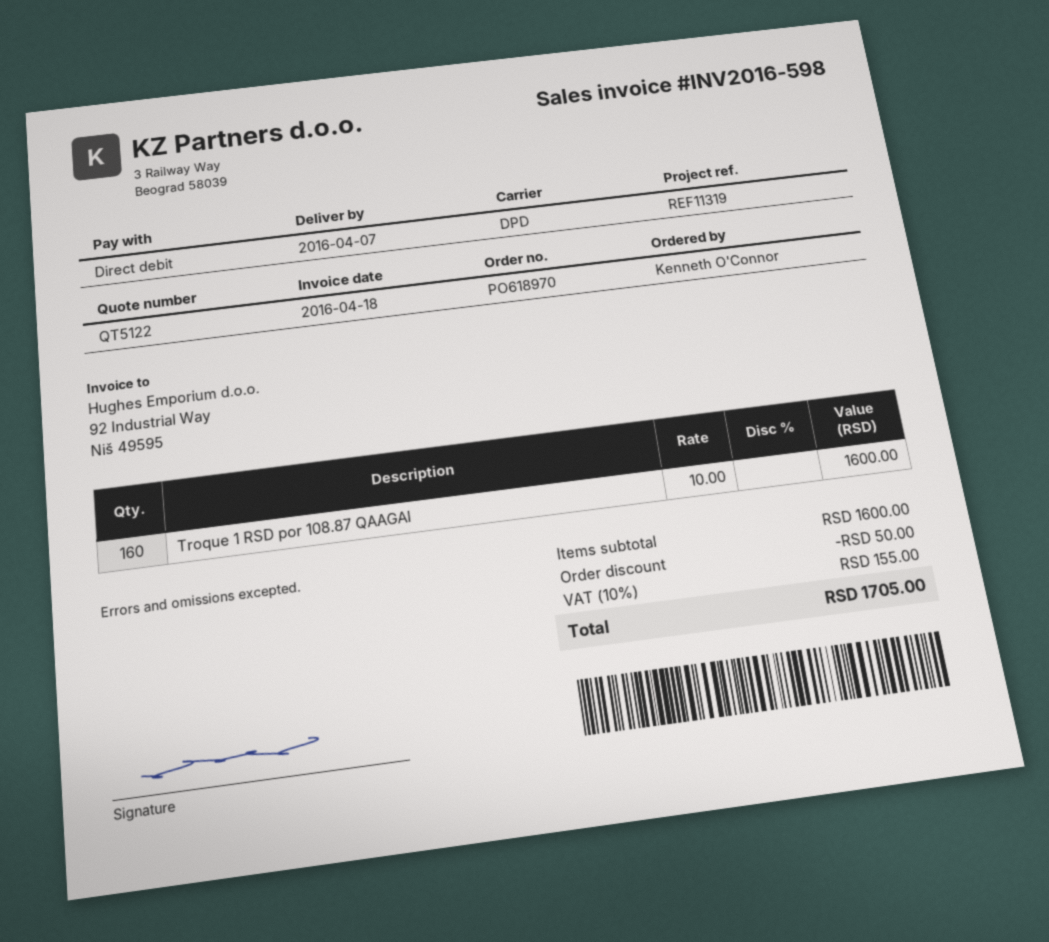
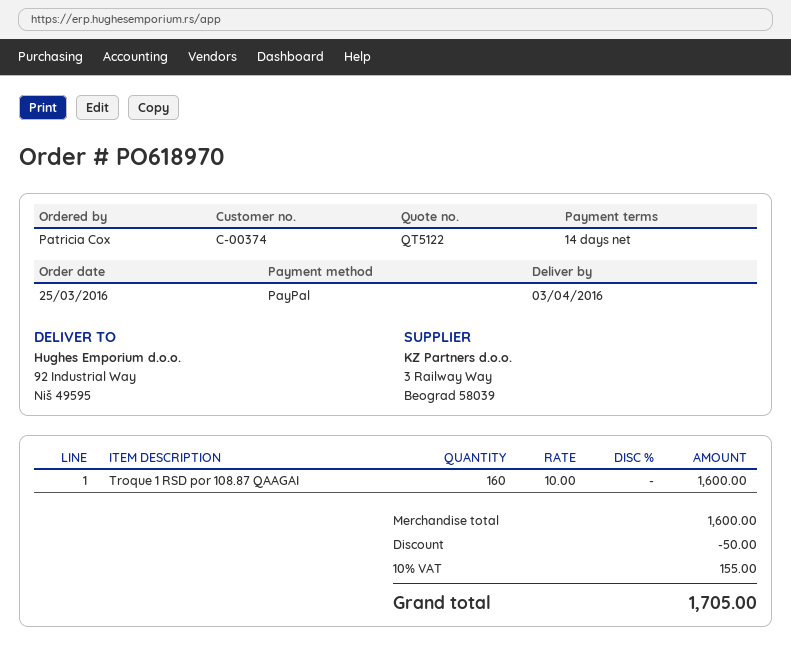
delivery date: 2016-04-07 -> 2016-04-03
ordered by: Kenneth O'Connor -> Patricia Cox
payment method: direct debit -> PayPal

